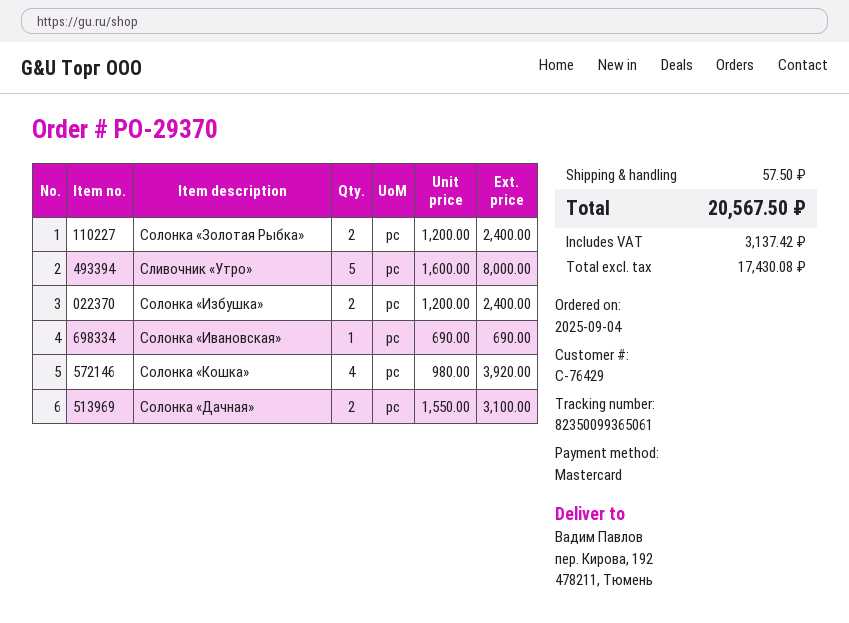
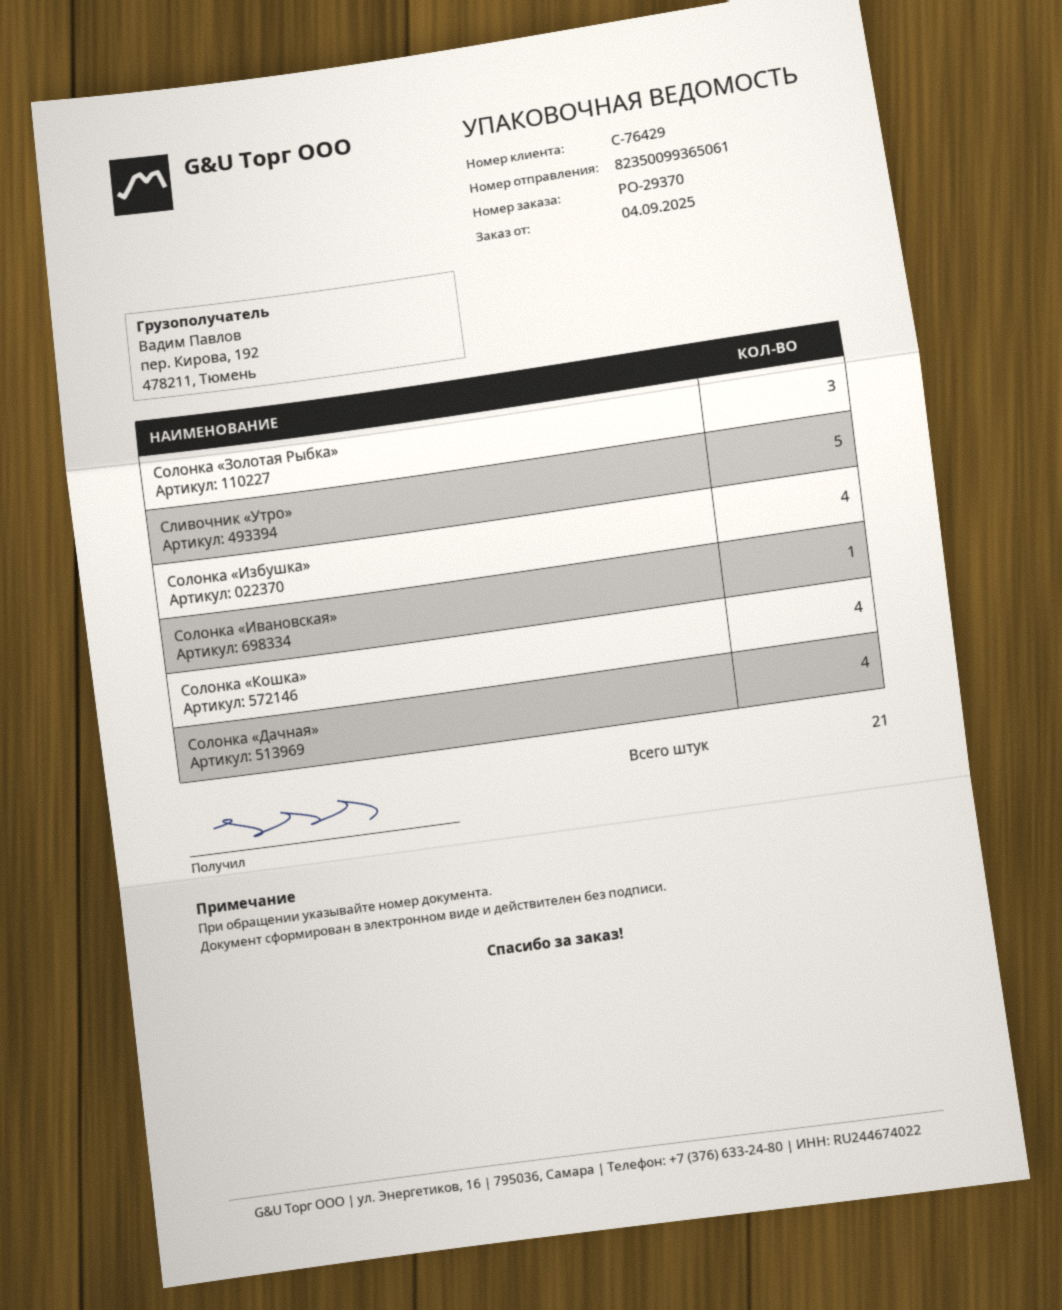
Солонка «Золотая Рыбка»: 2 -> 3
Солонка «Избушка»: 2 -> 4
Солонка «Дачная»: 2 -> 4

